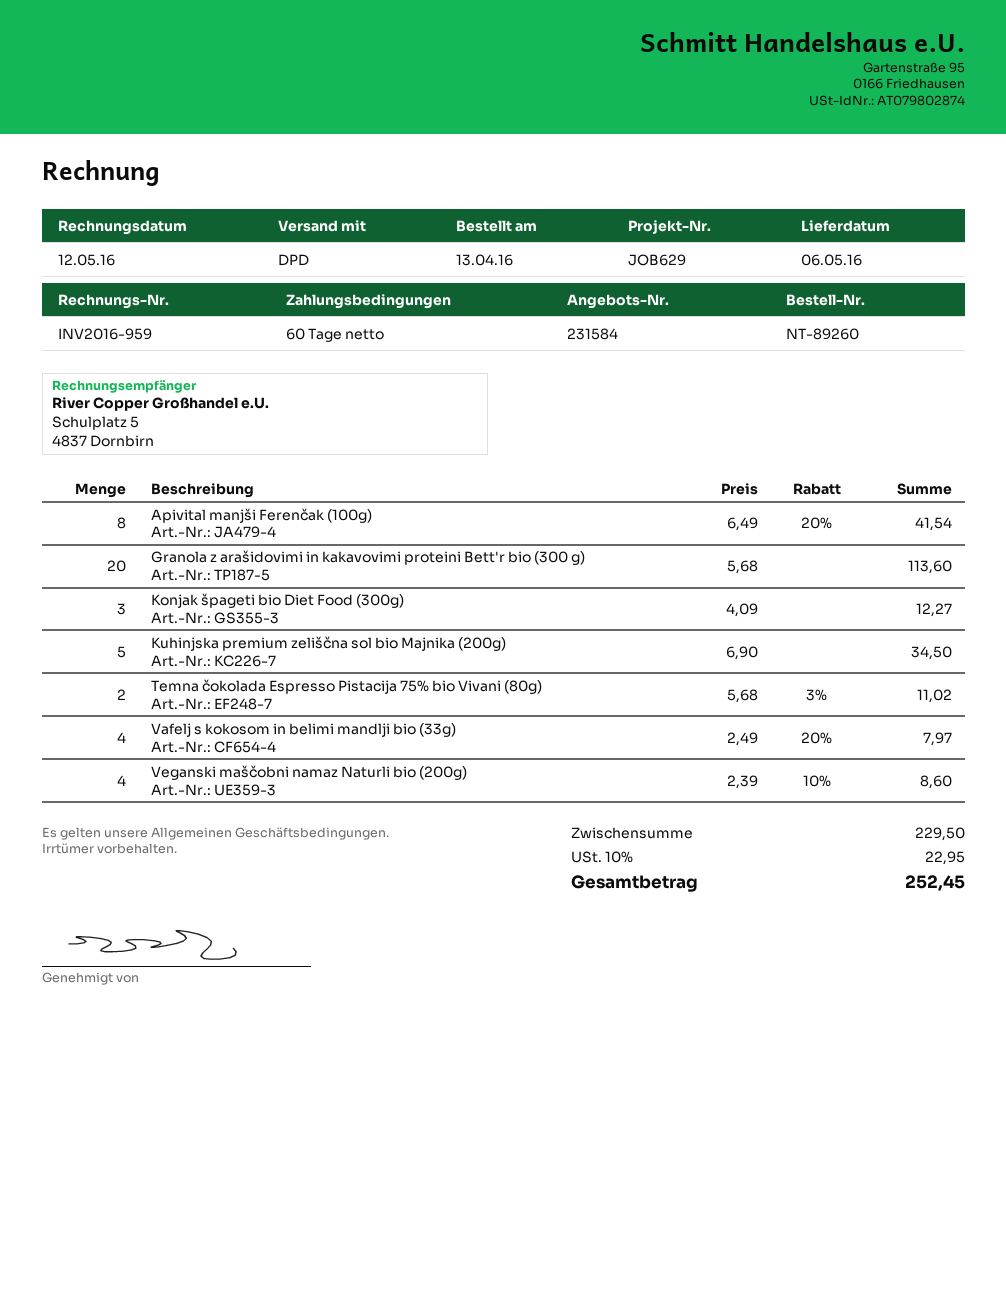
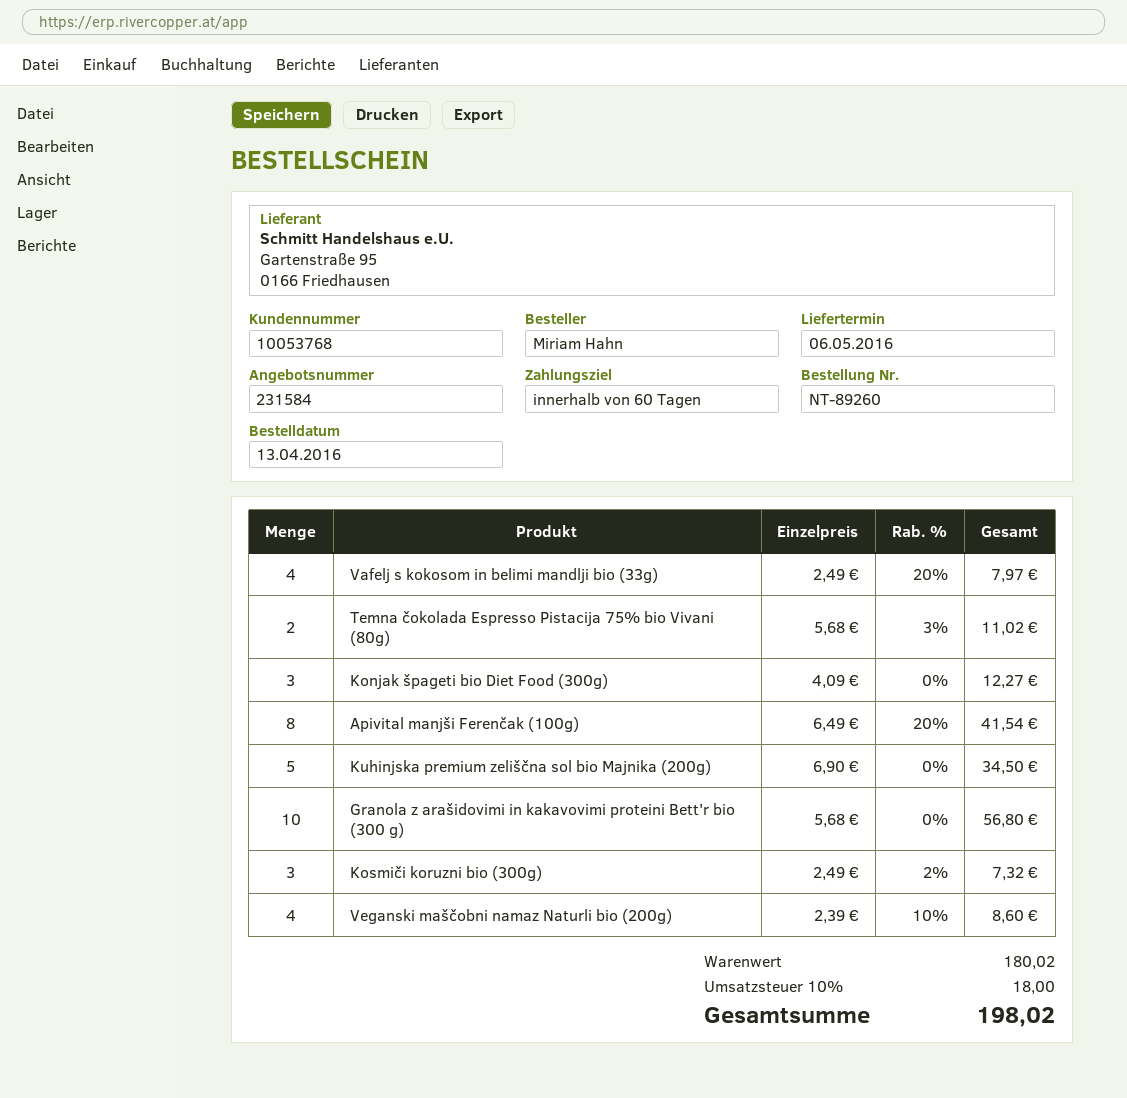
Granola z arašidovimi in kakavovimi proteini Bett'r bio (300 g): 20 x 5.68 = 113.60 -> 10 x 5.68 = 56.80
Kosmiči koruzni bio (300g): none -> 3 x 2.49 - 2% = 7.32
subtotal: 229.50 -> 180.02
tax: 10% = 22.95 -> 10% = 18.00
total: 252.45 -> 198.02

